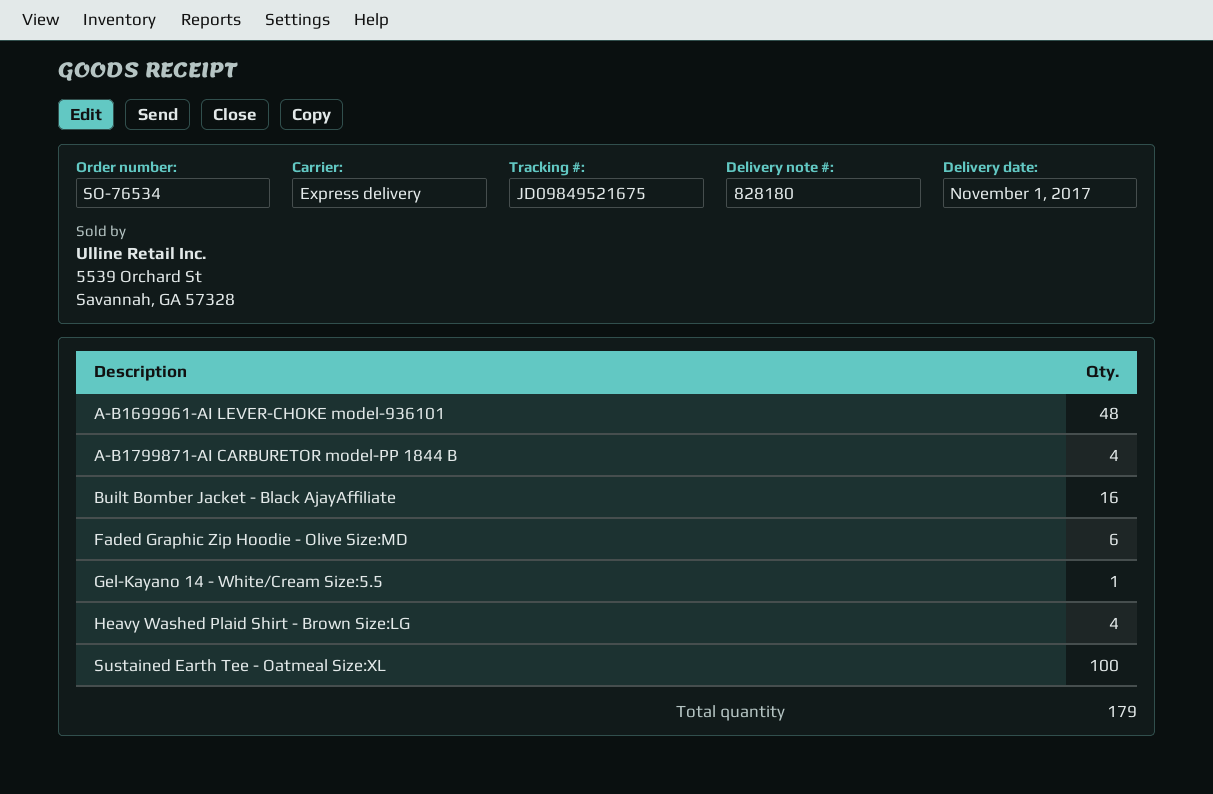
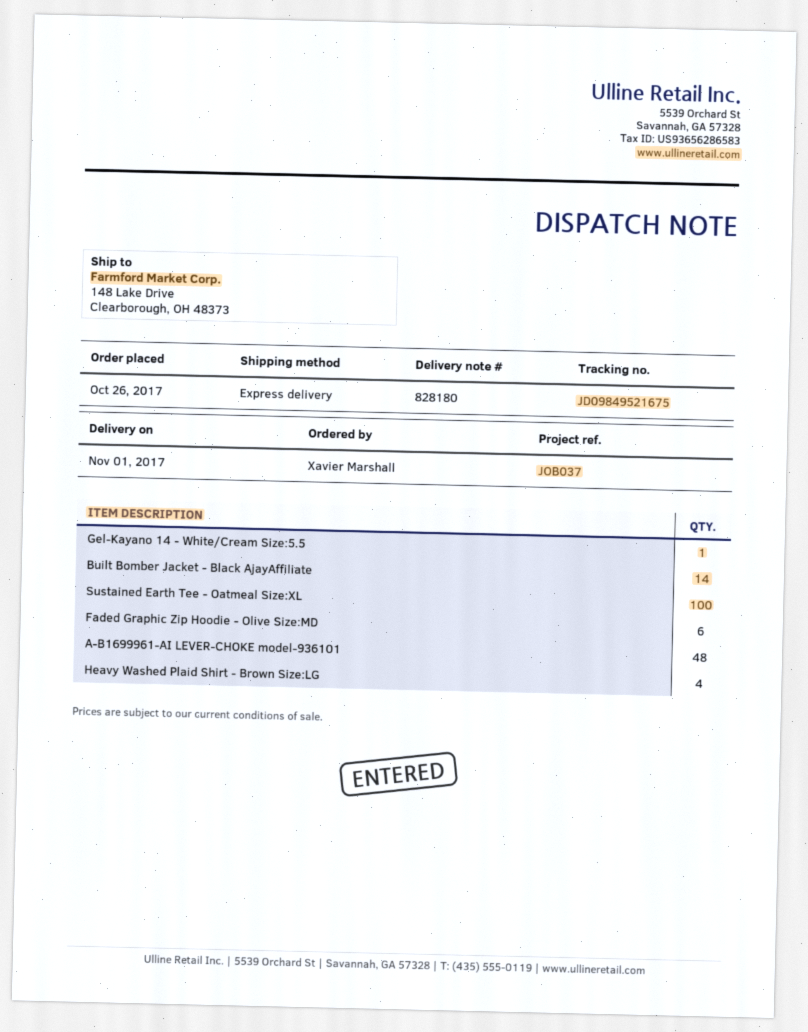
A-B1799871-AI CARBURETOR model-PP 1844 B: 4 -> none
Built Bomber Jacket - Black AjayAffiliate: 16 -> 14

